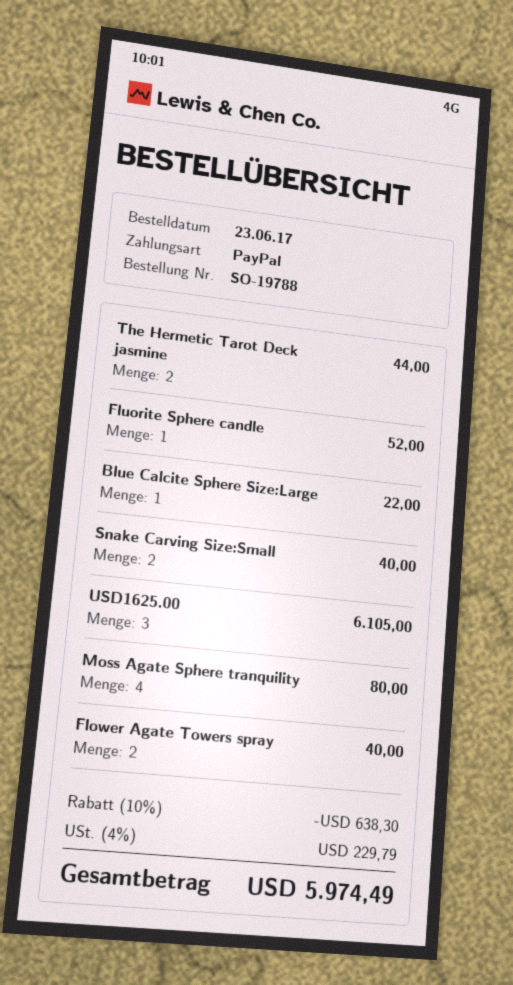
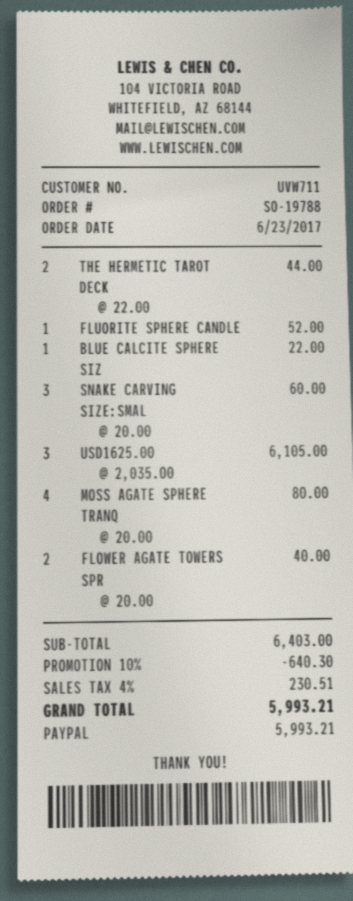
Snake Carving Size:Small: 2 for 40.00 -> 3 for 60.00
discount: 10% = 638.30 -> 10% = 640.30
tax: 4% = 229.79 -> 4% = 230.51
total: 5974.49 -> 5993.21

